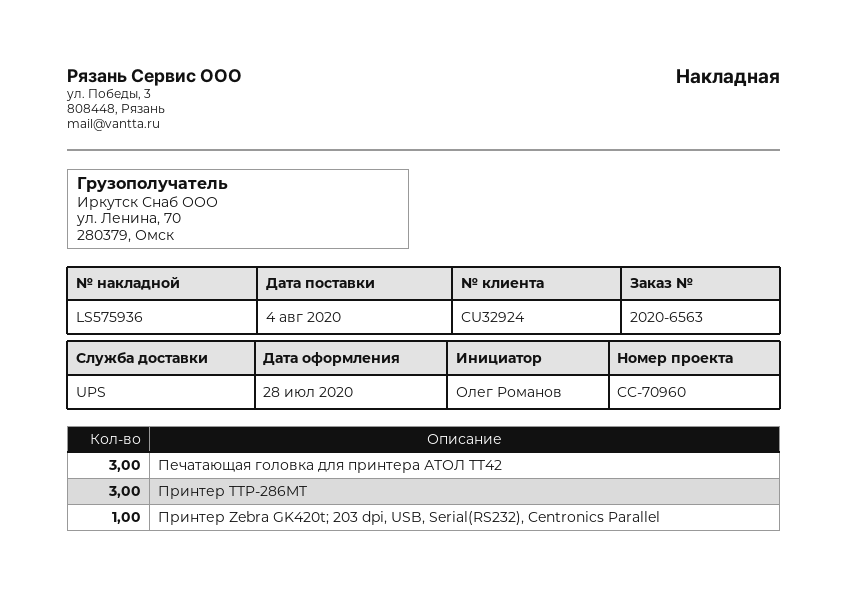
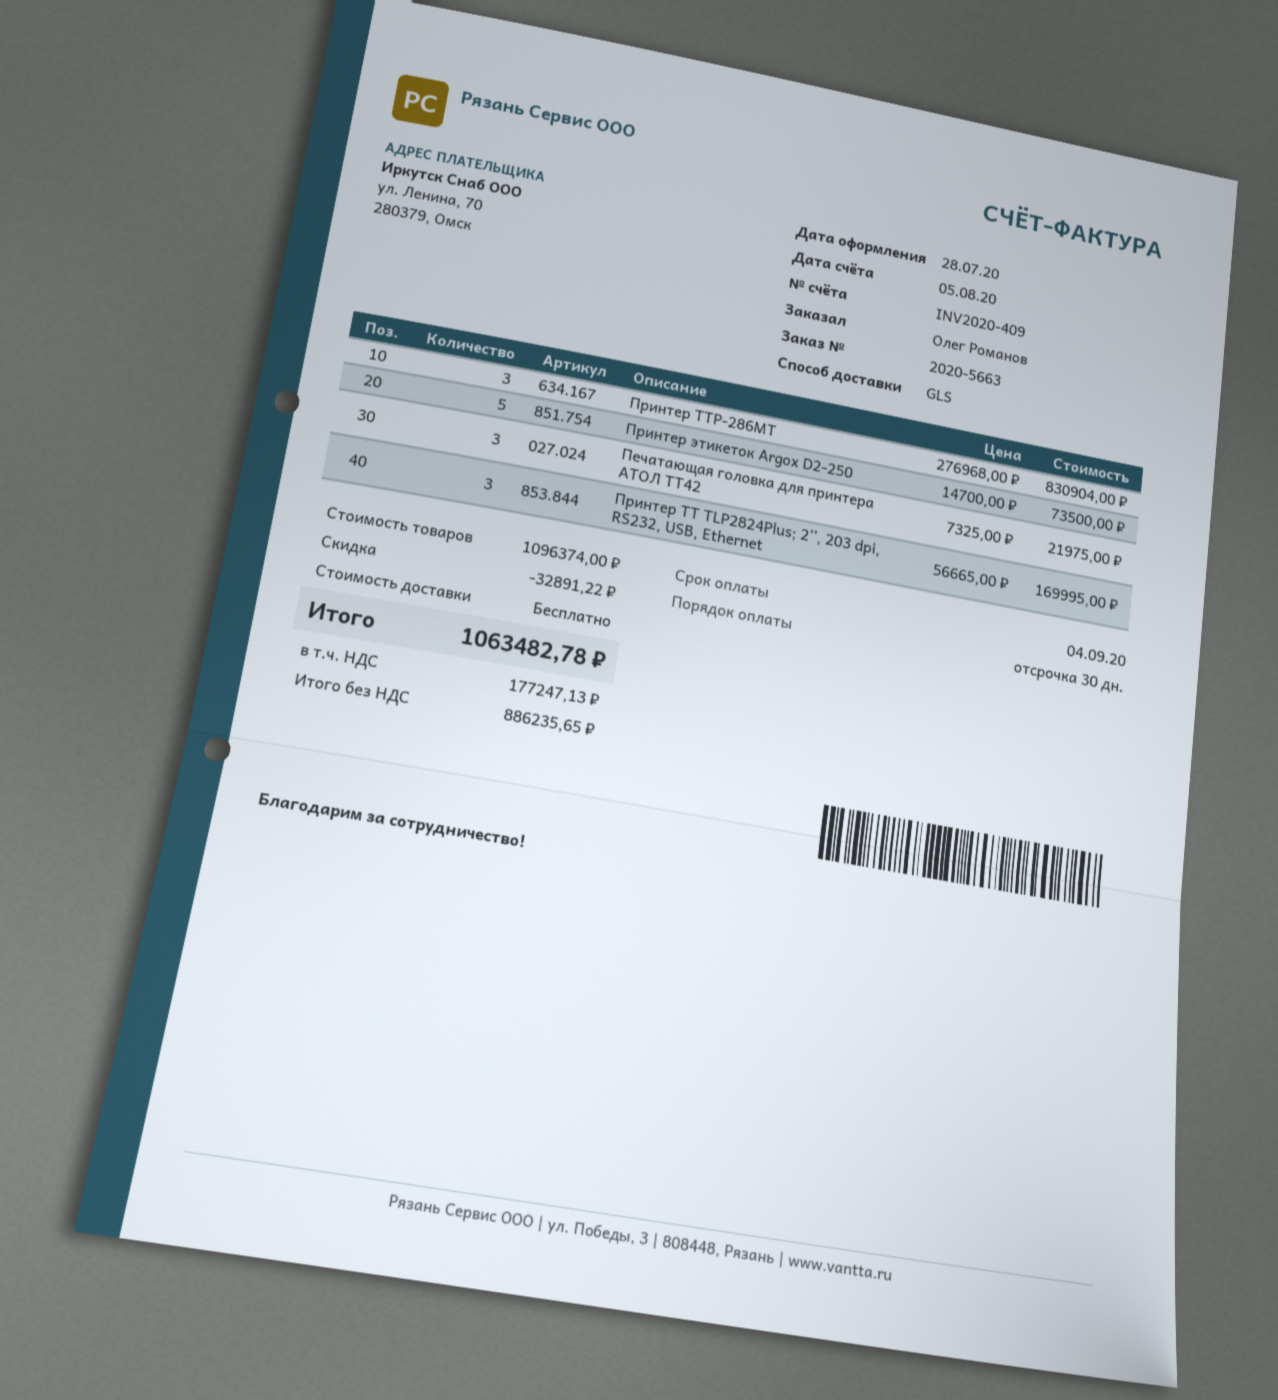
order number: 2020-6563 -> 2020-5663
shipping method: UPS -> GLS
Принтер Zebra GK420t; 203 dpi, USB, Serial(RS232), Centronics Parallel: 1 -> none
Принтер этикеток Argox D2-250: none -> 5
Принтер TT TLP2824Plus; 2’’, 203 dpi, RS232, USB, Ethernet: none -> 3

